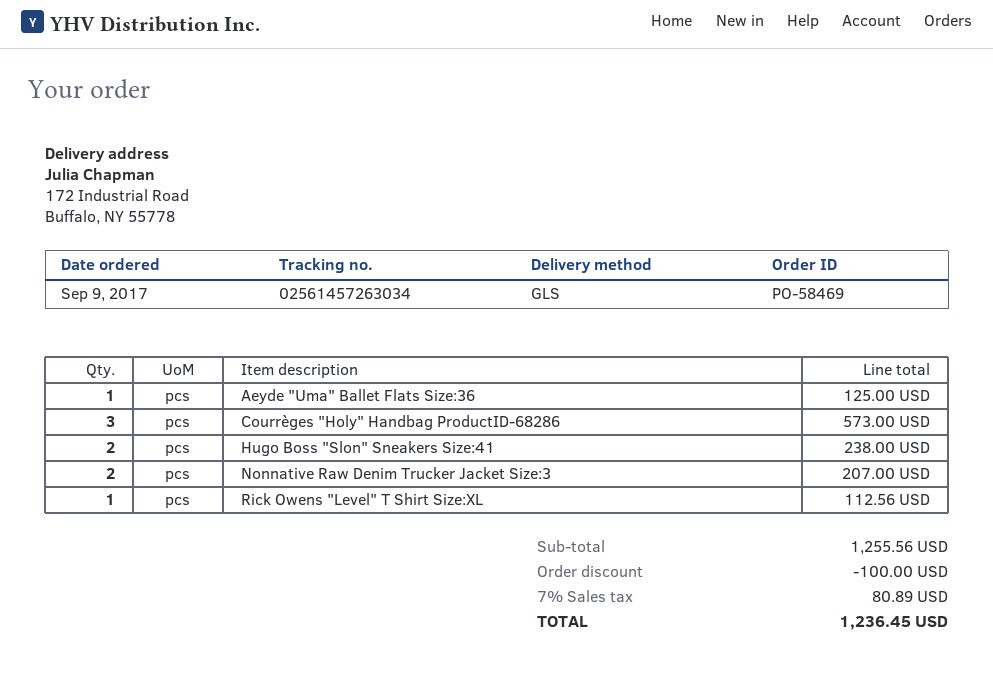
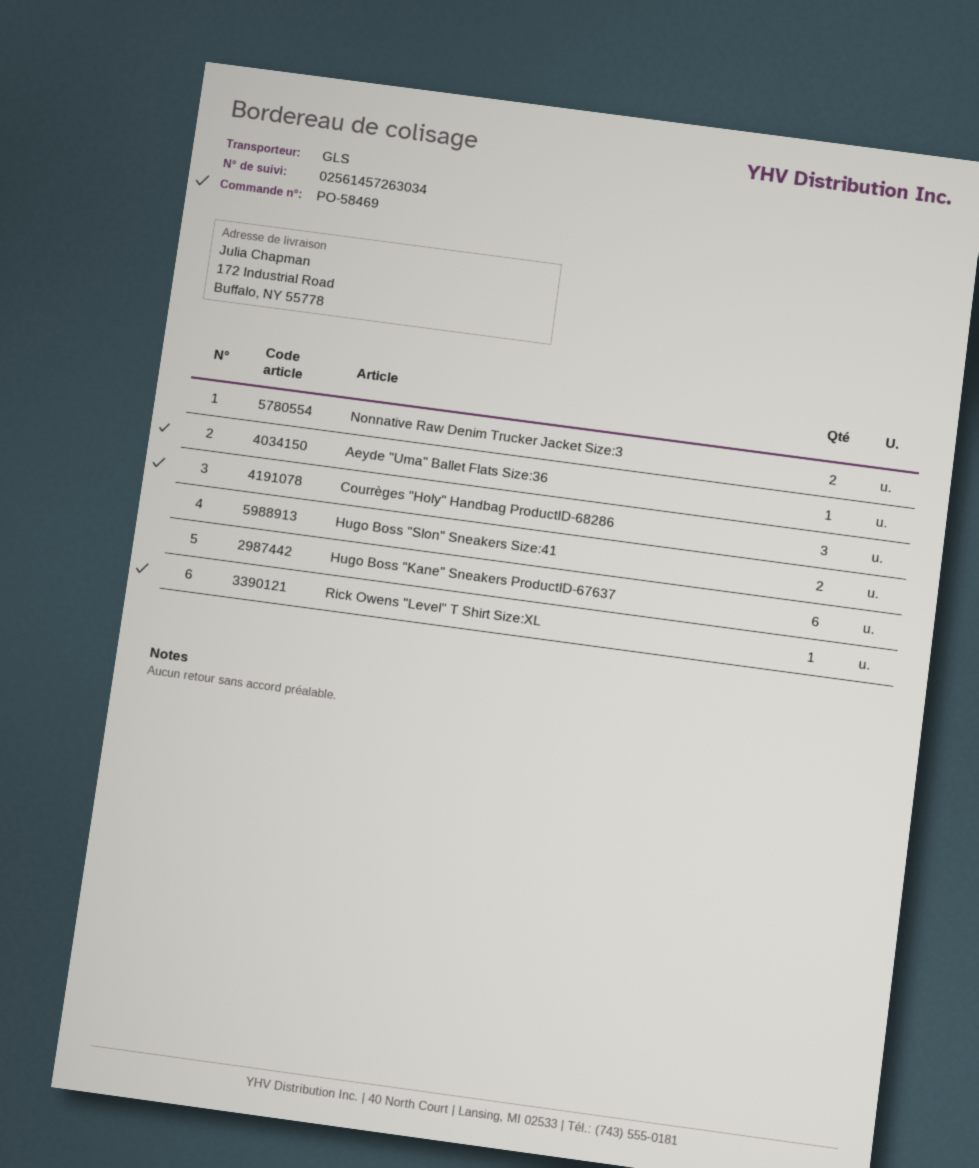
Hugo Boss "Kane" Sneakers ProductID-67637: none -> 6

